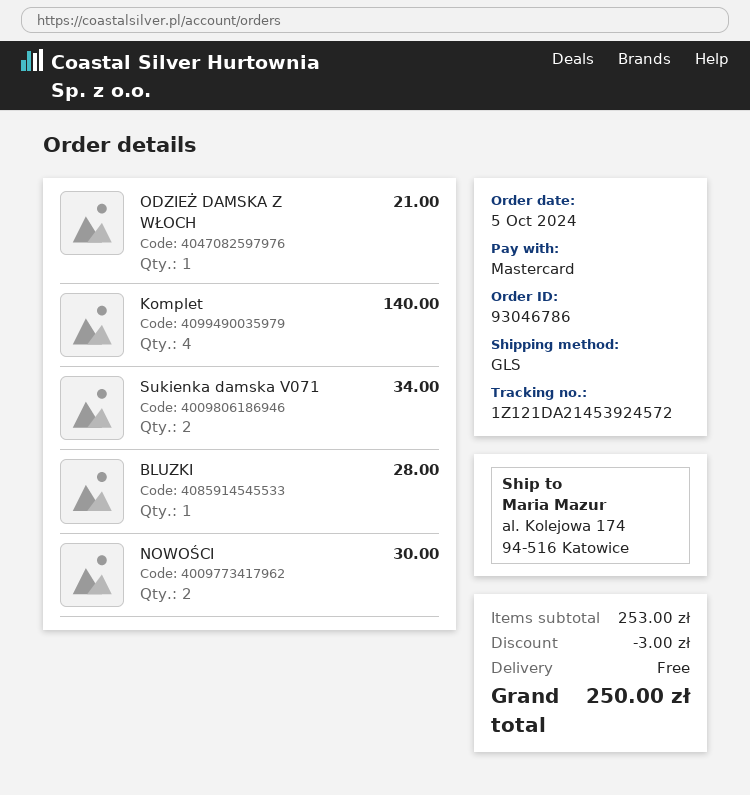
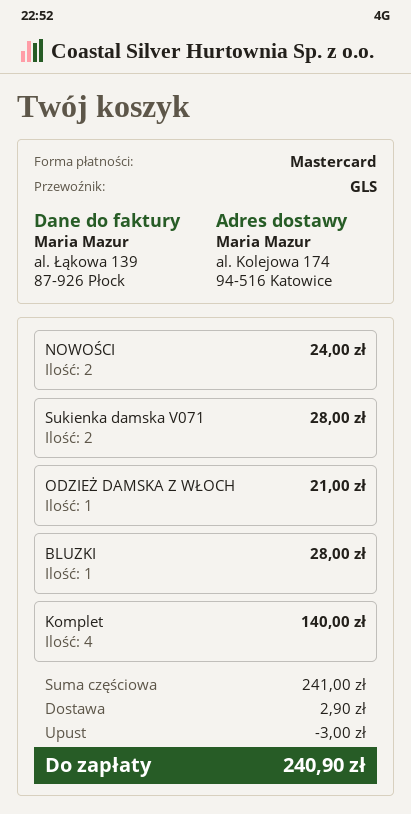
Sukienka damska V071: 2 for 34.00 -> 2 for 28.00
NOWOŚCI: 2 for 30.00 -> 2 for 24.00
subtotal: 253.00 -> 241.00
shipping: 0.00 -> 2.90
total: 250.00 -> 240.90

